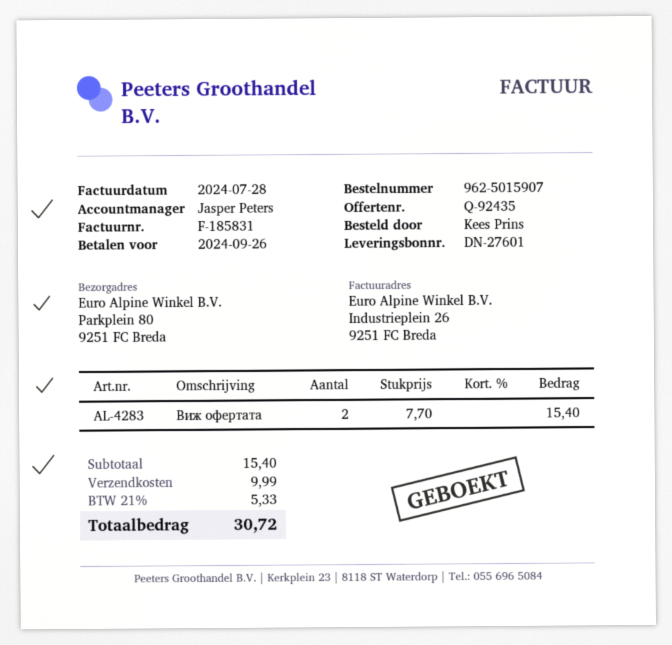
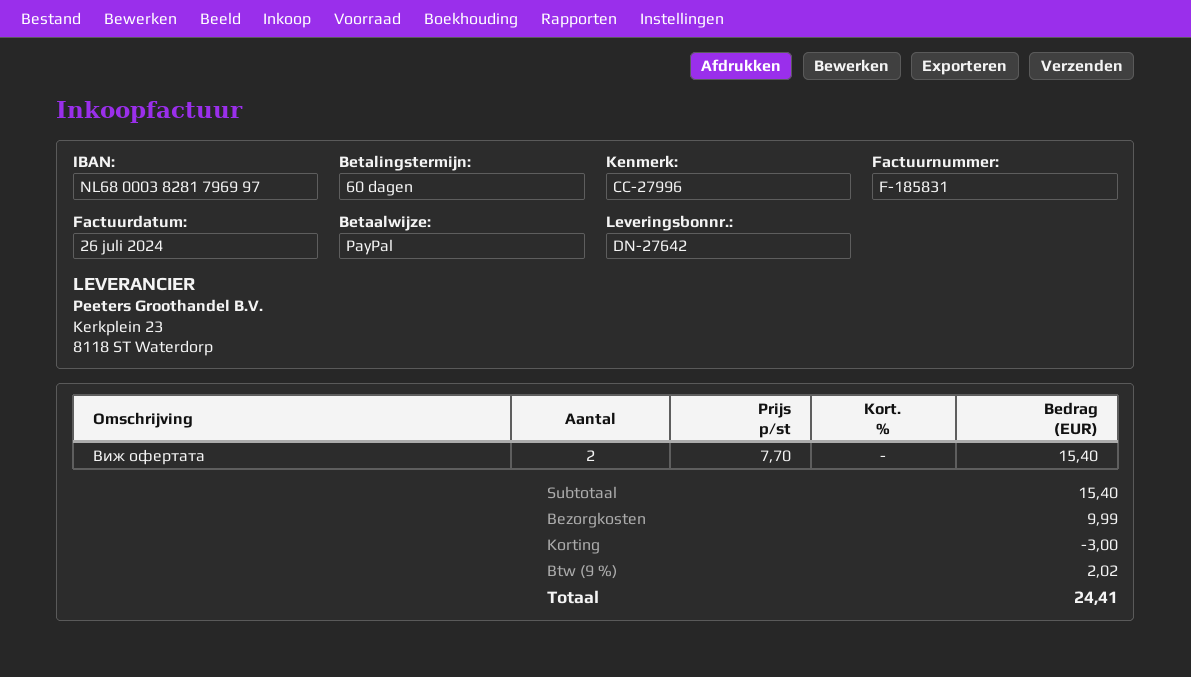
delivery note number: DN-27601 -> DN-27642
invoice date: 2024-07-28 -> 2024-07-26
discount: none -> 3.00
tax: 21% = 5.33 -> 9% = 2.02
total: 30.72 -> 24.41

